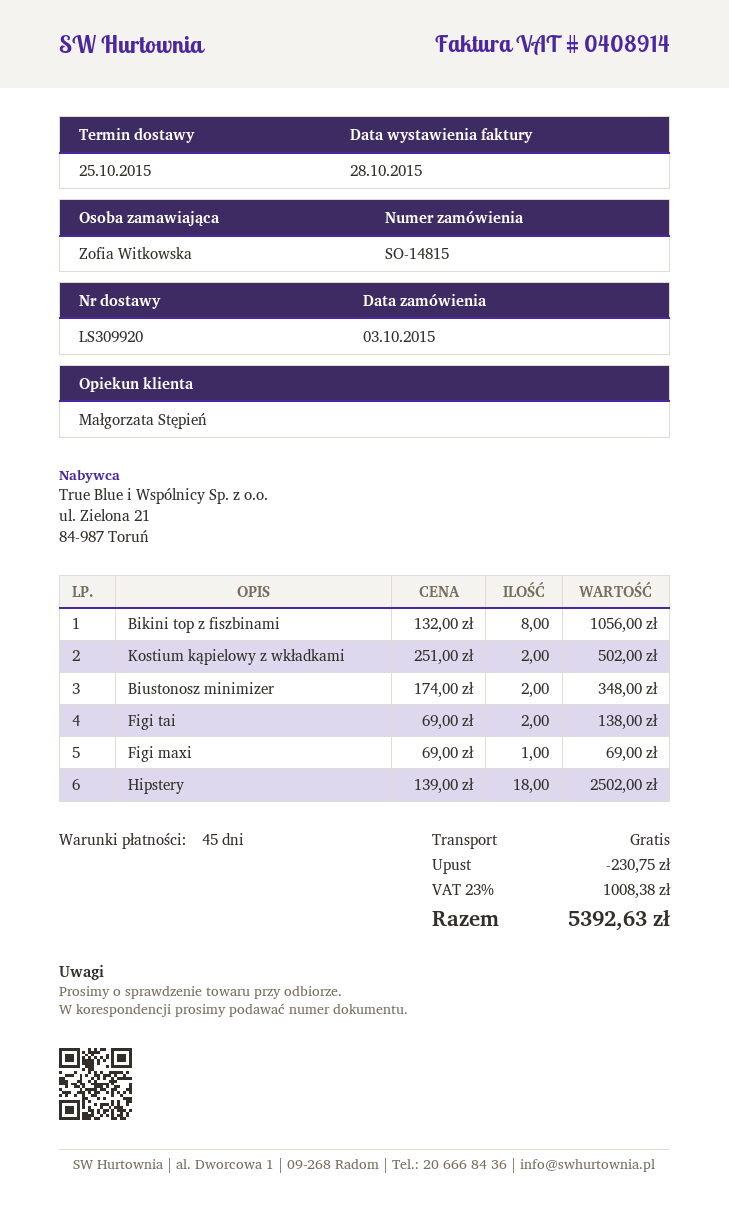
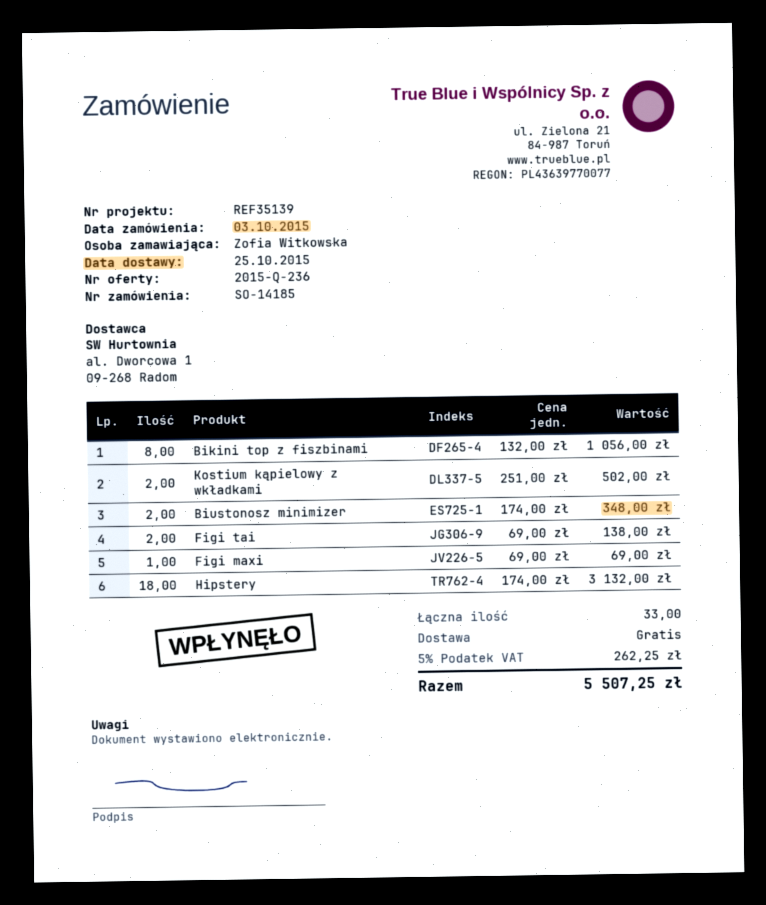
order number: SO-14815 -> SO-14185
Hipstery: 18 x 139.00 = 2502.00 -> 18 x 174.00 = 3132.00
discount: 230.75 -> none
tax: 23% = 1008.38 -> 5% = 262.25
total: 5392.63 -> 5507.25

